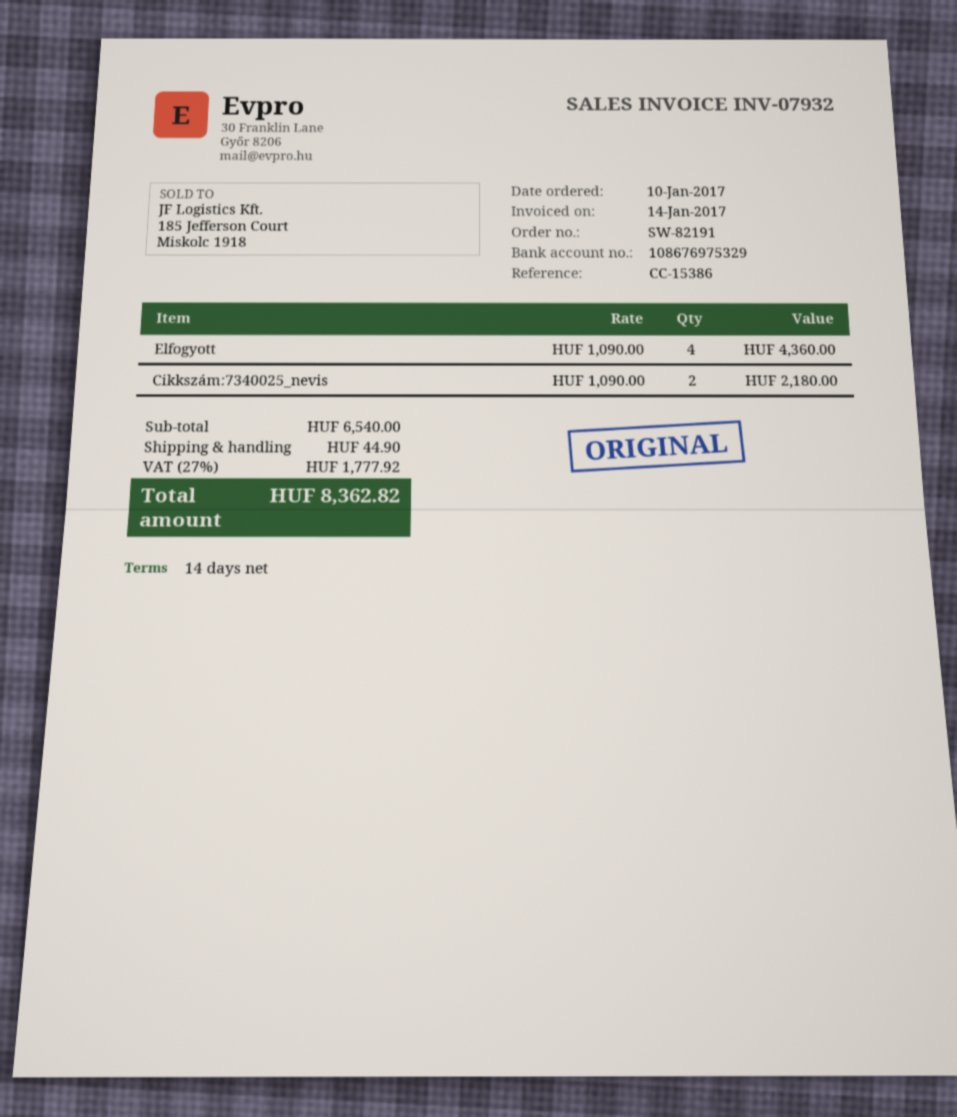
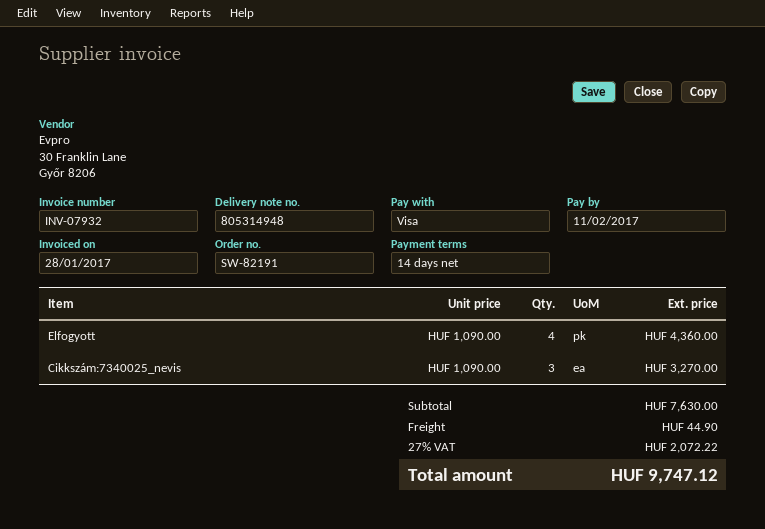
invoice date: 2017-01-14 -> 2017-01-28
Cikkszám:7340025_nevis: 2 x 1090.00 = 2180.00 -> 3 x 1090.00 = 3270.00
subtotal: 6540.00 -> 7630.00
tax: 27% = 1777.92 -> 27% = 2072.22
total: 8362.82 -> 9747.12

